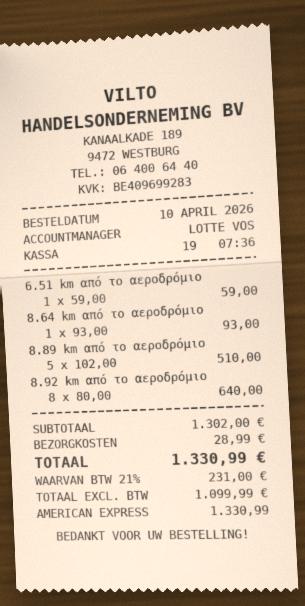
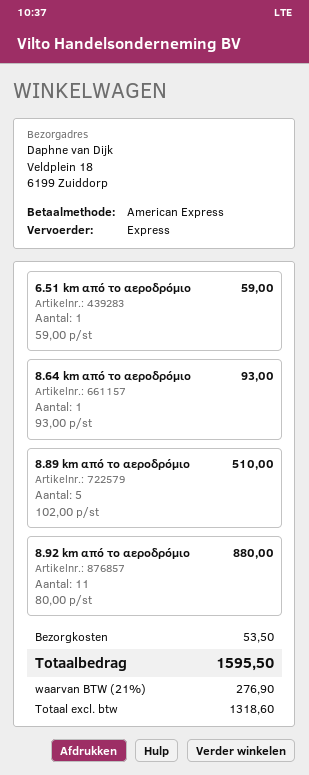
8.92 km από το αεροδρόμιο: 8 x 80.00 = 640.00 -> 11 x 80.00 = 880.00
shipping: 28.99 -> 53.50
net: 1099.99 -> 1318.60
tax: 21% = 231.00 -> 21% = 276.90
total: 1330.99 -> 1595.50

